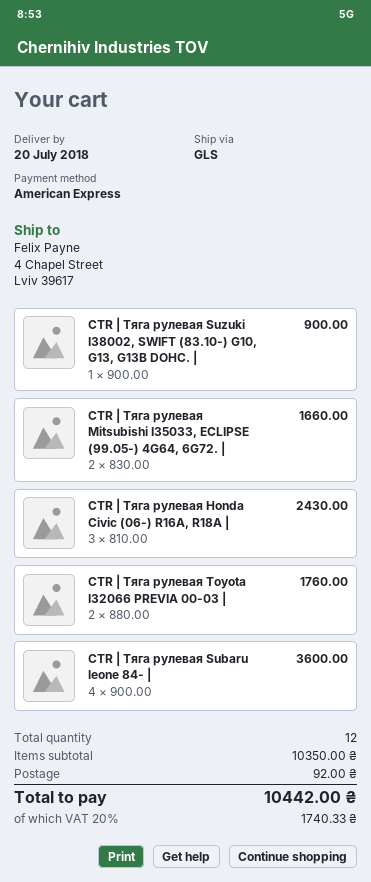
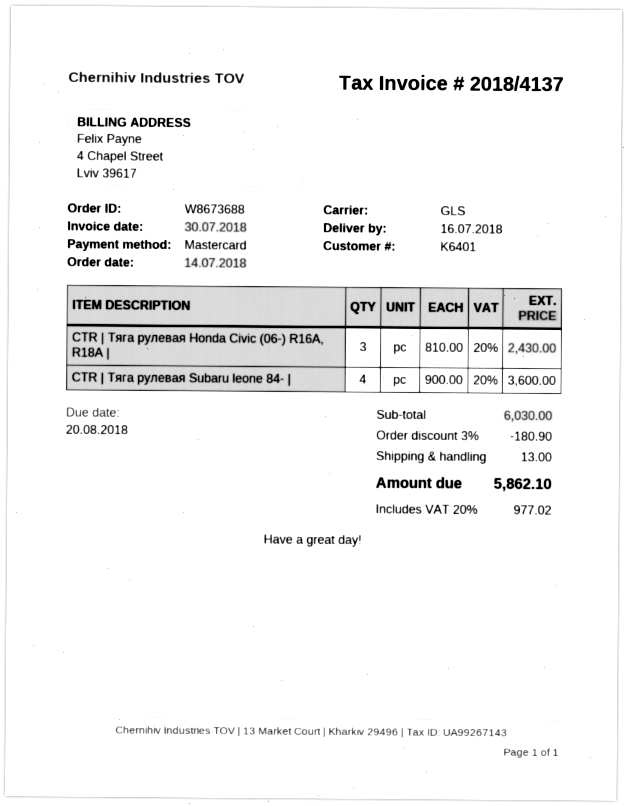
delivery date: 2018-07-20 -> 2018-07-16
payment method: American Express -> Mastercard
CTR | Тяга рулевая Suzuki I38002, SWIFT (83.10-) G10, G13, G13B DOHC. |: 1 x 900.00 = 900.00 -> none
CTR | Тяга рулевая Mitsubishi I35033, ECLIPSE (99.05-) 4G64, 6G72. |: 2 x 830.00 = 1660.00 -> none
CTR | Тяга рулевая Toyota I32066 PREVIA 00-03 |: 2 x 880.00 = 1760.00 -> none
subtotal: 10350.00 -> 6030.00
discount: none -> 3% = 180.90
shipping: 92.00 -> 13.00
tax: 20% = 1740.33 -> 20% = 977.02
total: 10442.00 -> 5862.10

